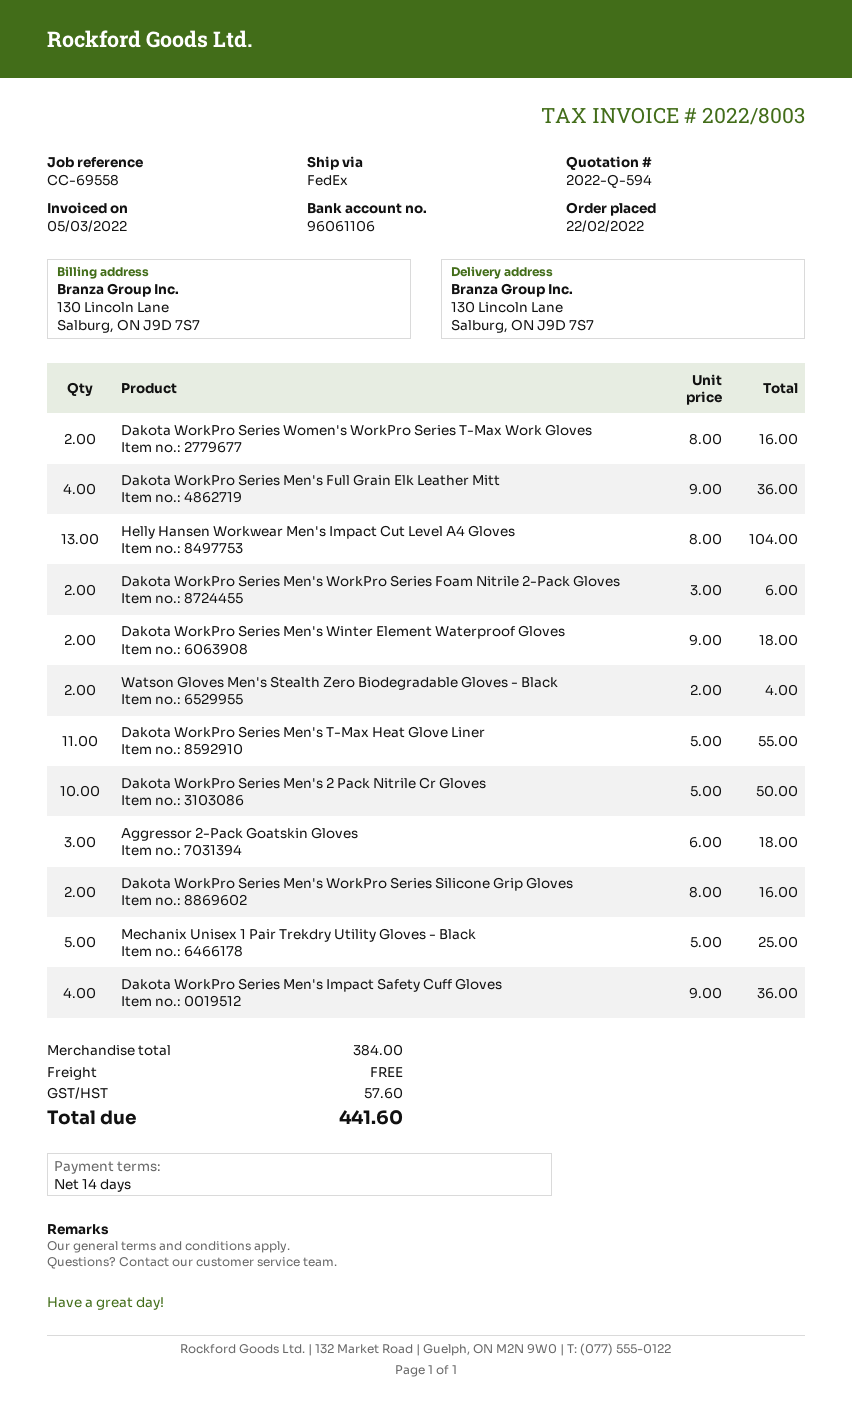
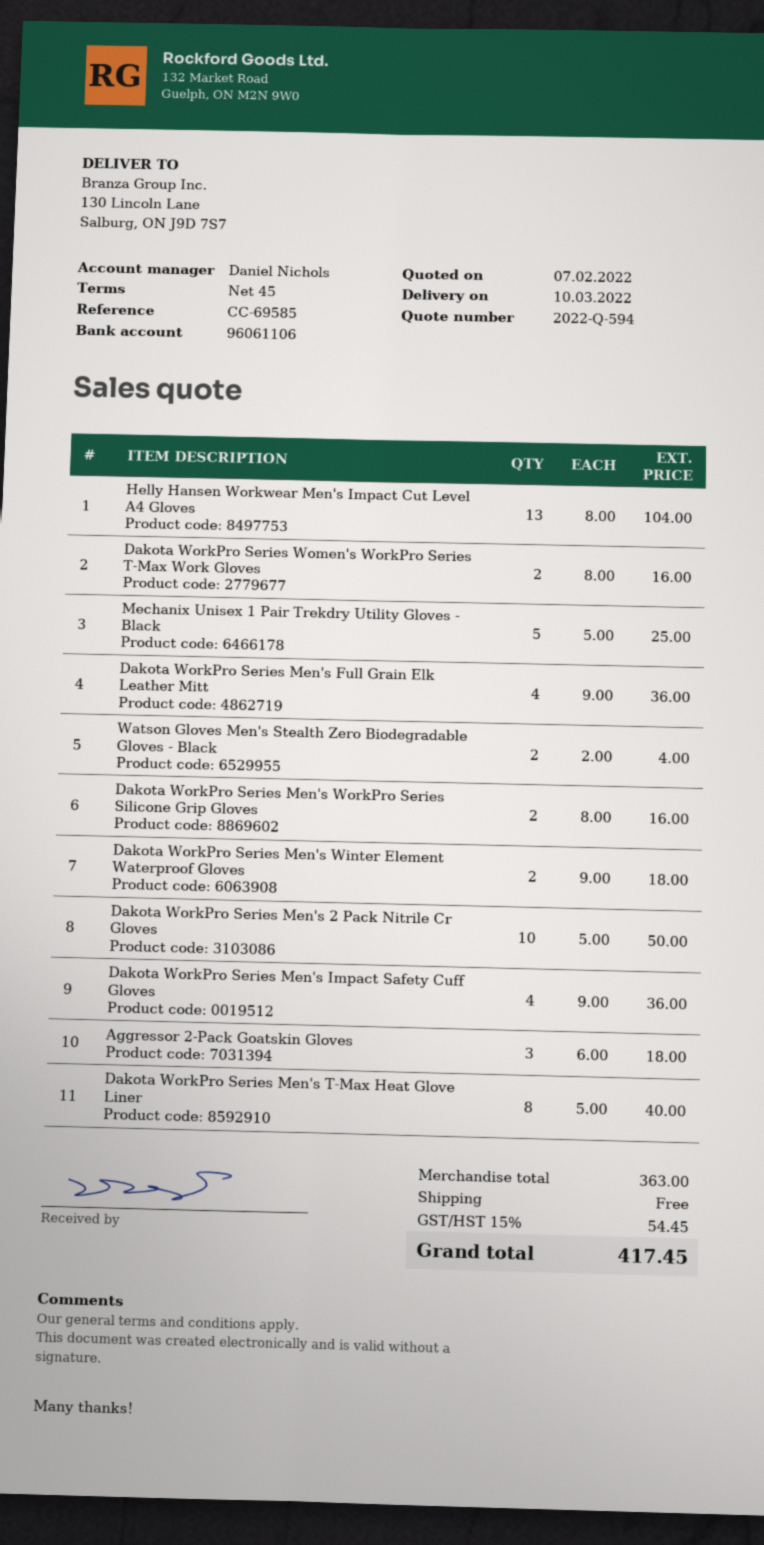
payment terms: 14 days -> 45 days
reference: CC-69558 -> CC-69585
Dakota WorkPro Series Men's WorkPro Series Foam Nitrile 2-Pack Gloves: 2 x 3.00 = 6.00 -> none
Dakota WorkPro Series Men's T-Max Heat Glove Liner: 11 x 5.00 = 55.00 -> 8 x 5.00 = 40.00
subtotal: 384.00 -> 363.00
tax: 57.60 -> 54.45
total: 441.60 -> 417.45

